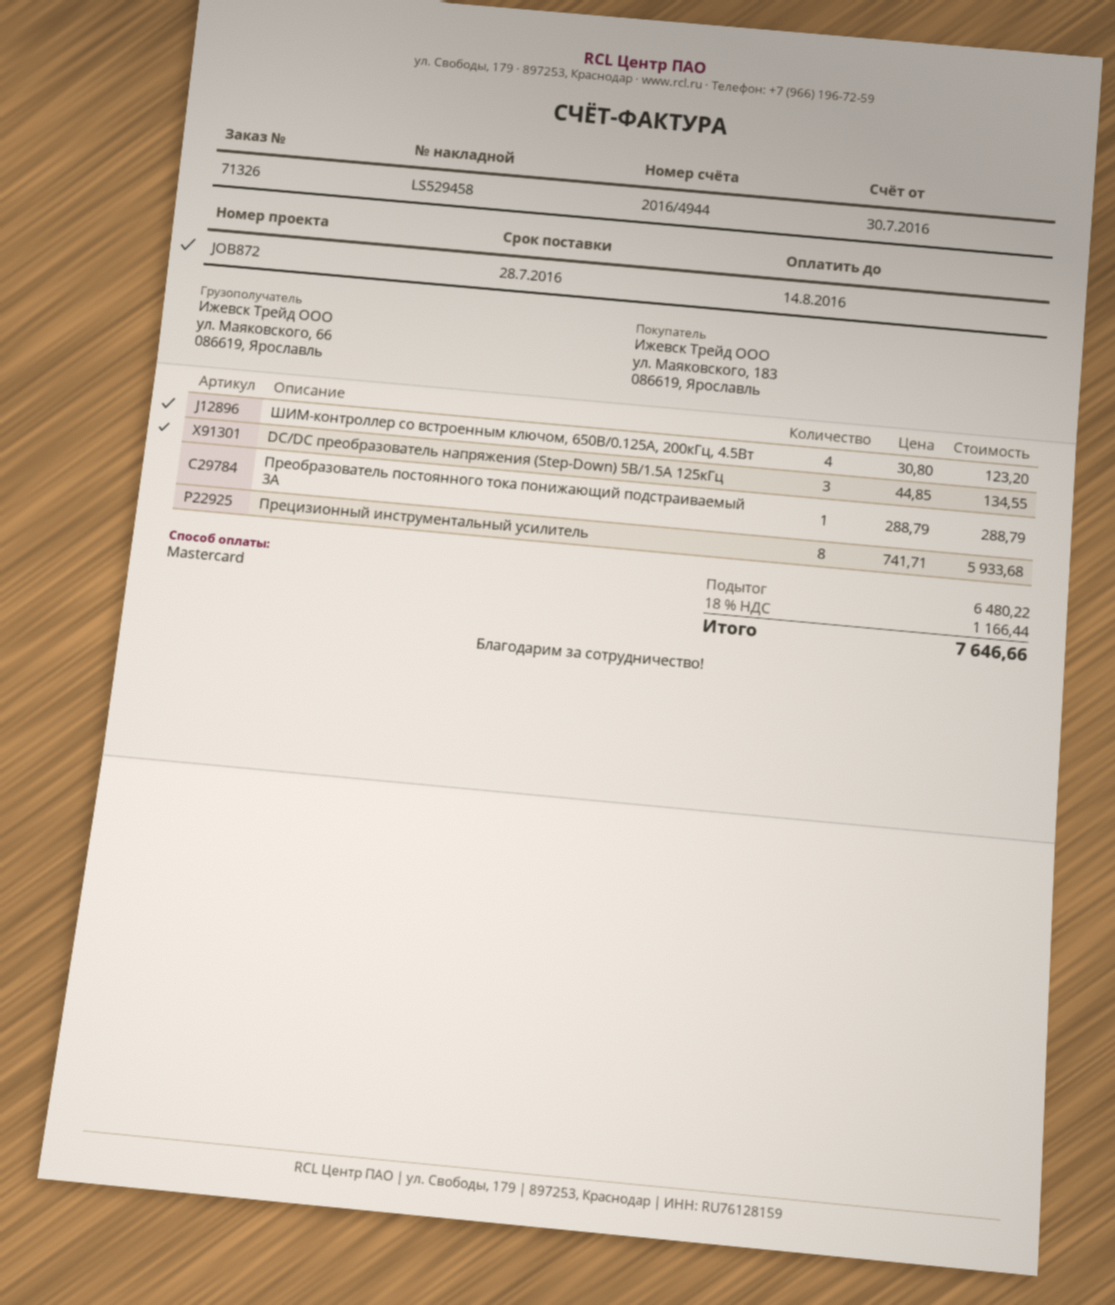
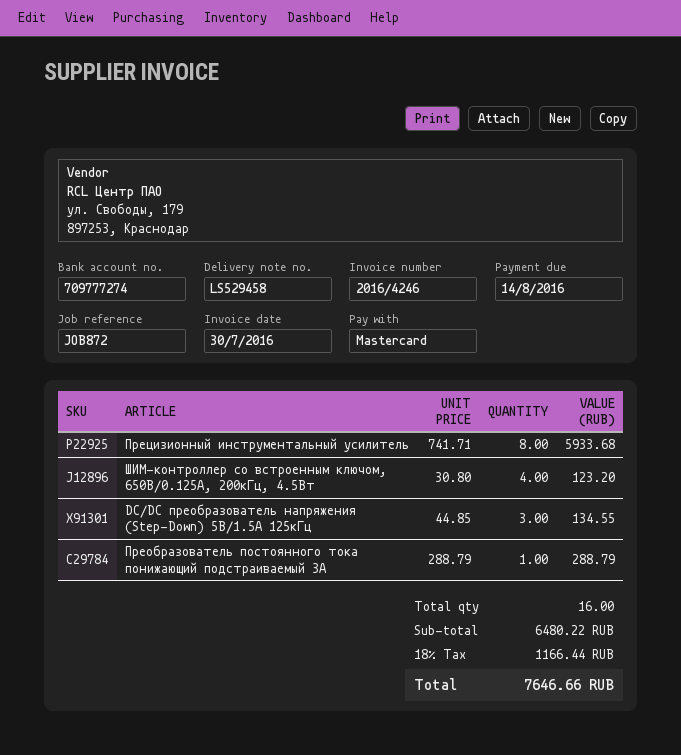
invoice number: 2016/4944 -> 2016/4246

